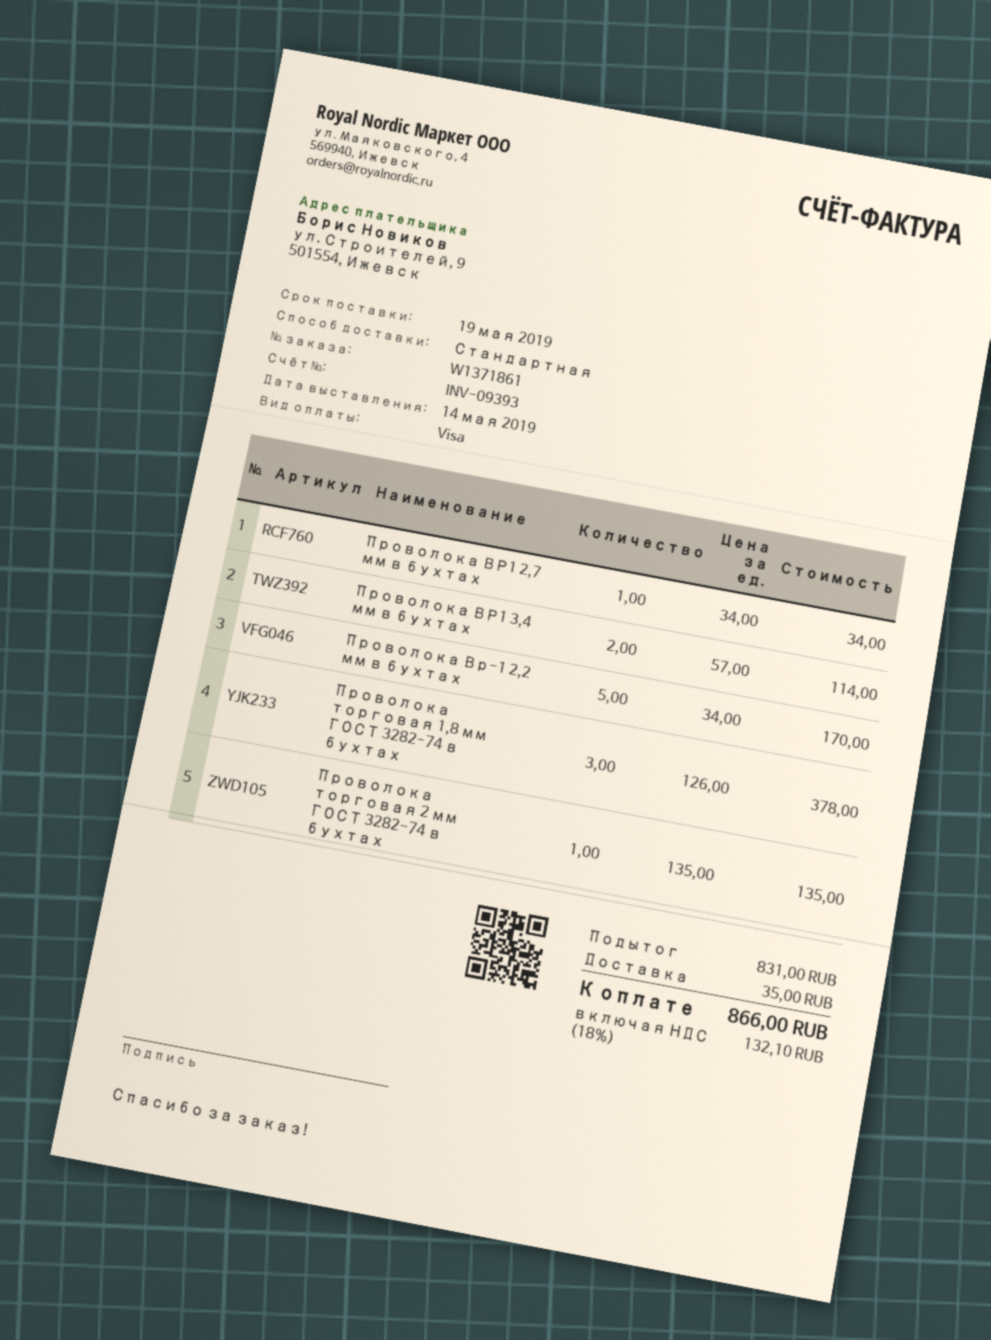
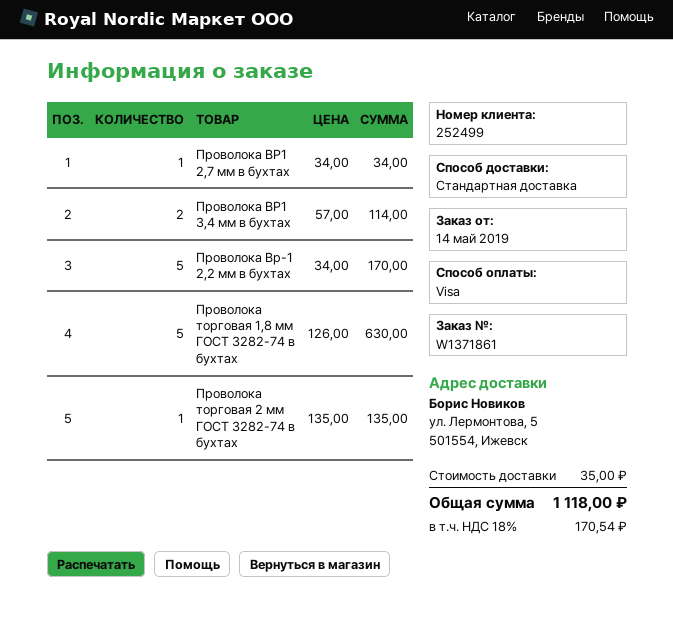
Проволока торговая 1,8 мм ГОСТ 3282-74 в бухтах: 3 x 126.00 = 378.00 -> 5 x 126.00 = 630.00
tax: 18% = 132.10 -> 18% = 170.54
total: 866.00 -> 1118.00

